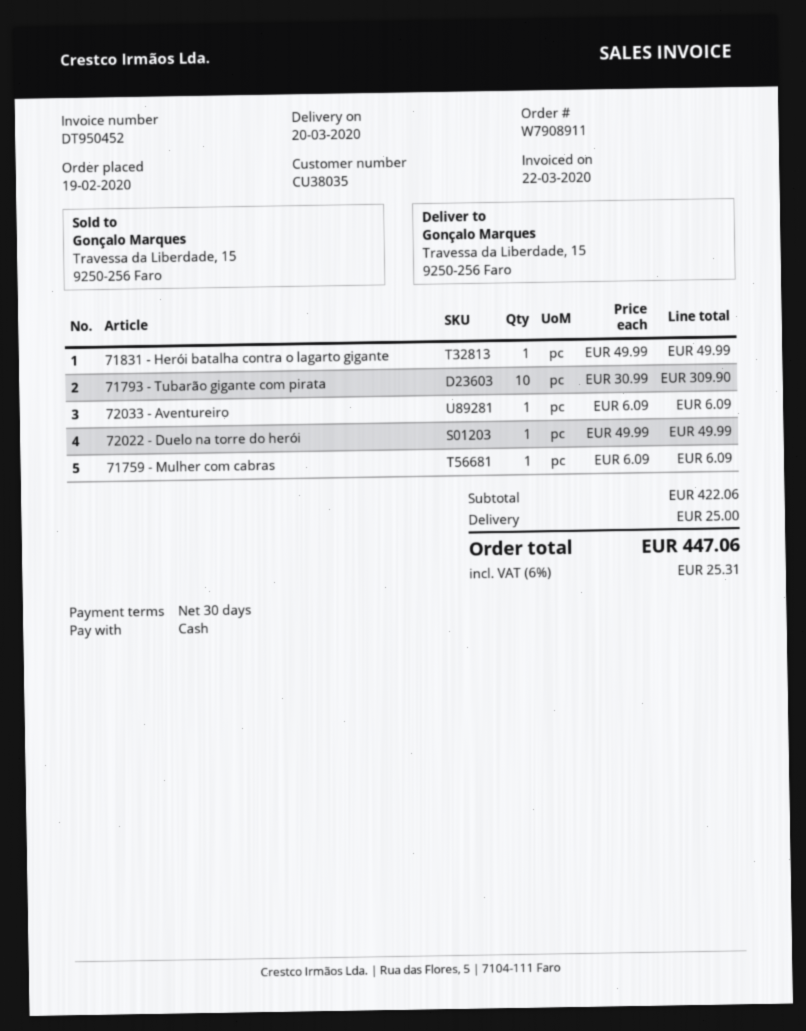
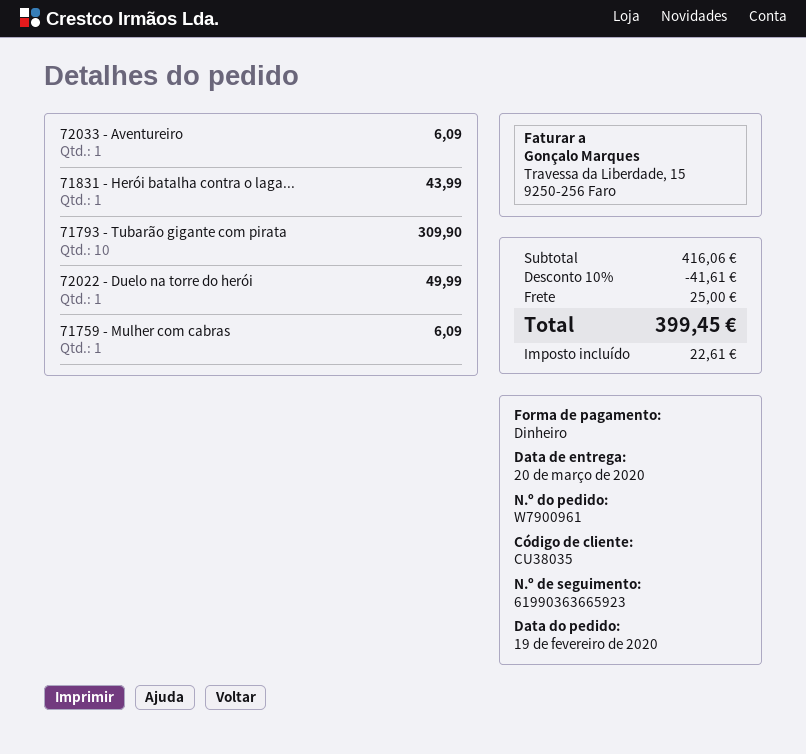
order number: W7908911 -> W7900961
71831 - Herói batalha contra o lagarto gigante: 1 for 49.99 -> 1 for 43.99
subtotal: 422.06 -> 416.06
discount: none -> 10% = 41.61
tax: 25.31 -> 22.61
total: 447.06 -> 399.45

